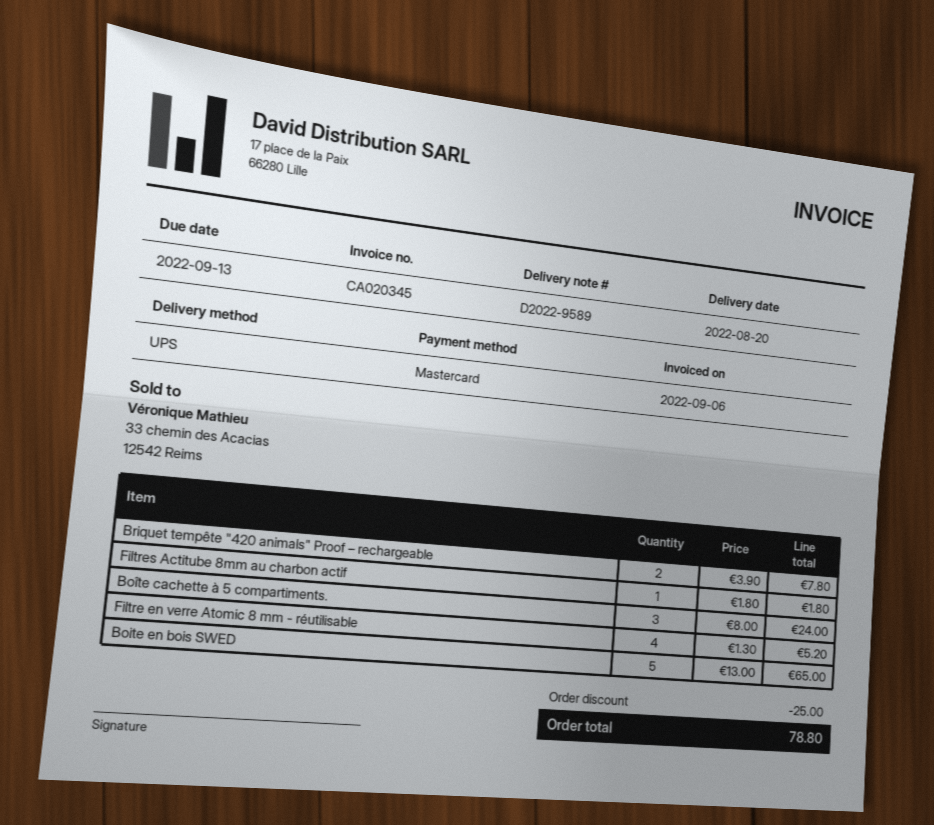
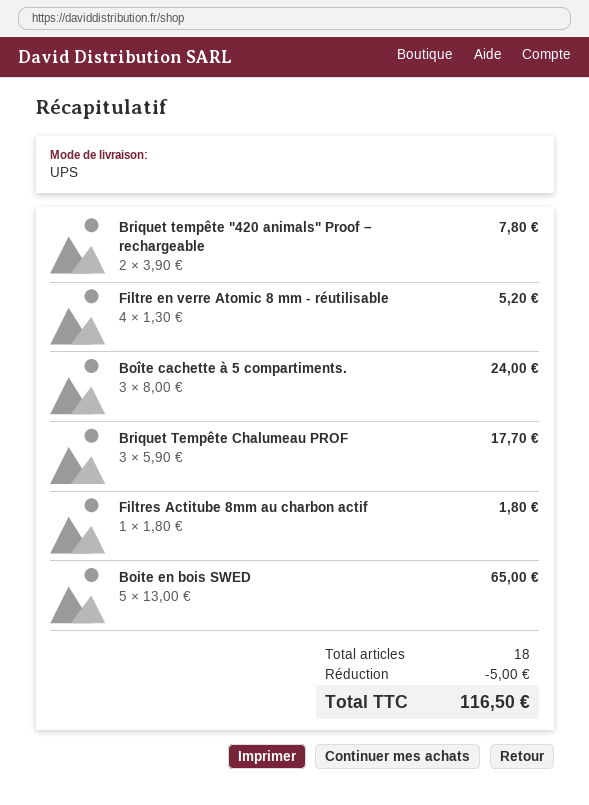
Briquet Tempête Chalumeau PROF: none -> 3 x 5.90 = 17.70
discount: 25.00 -> 5.00
total: 78.80 -> 116.50

